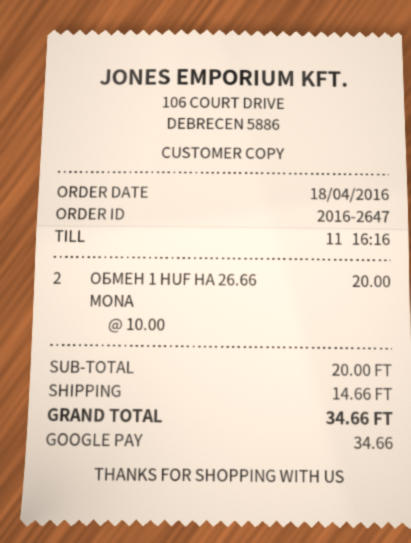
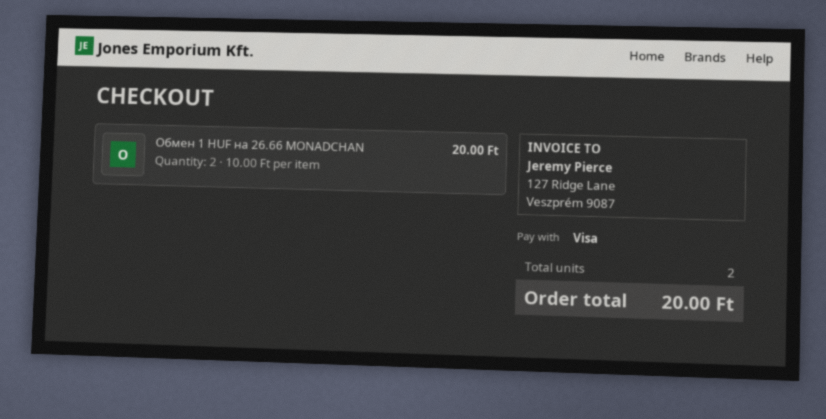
payment method: Google Pay -> Visa
shipping: 14.66 -> none
total: 34.66 -> 20.00

